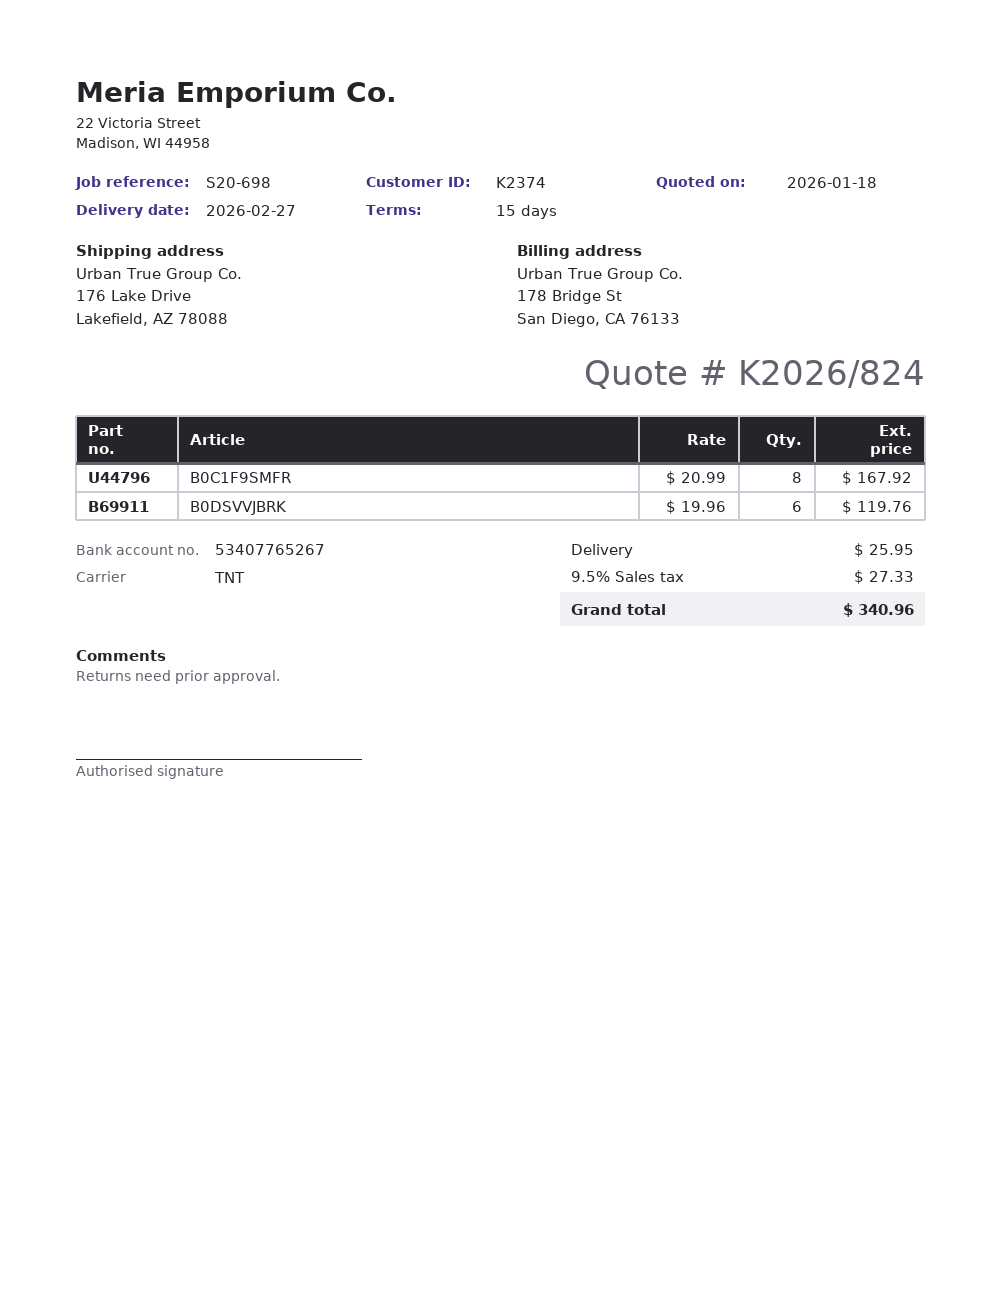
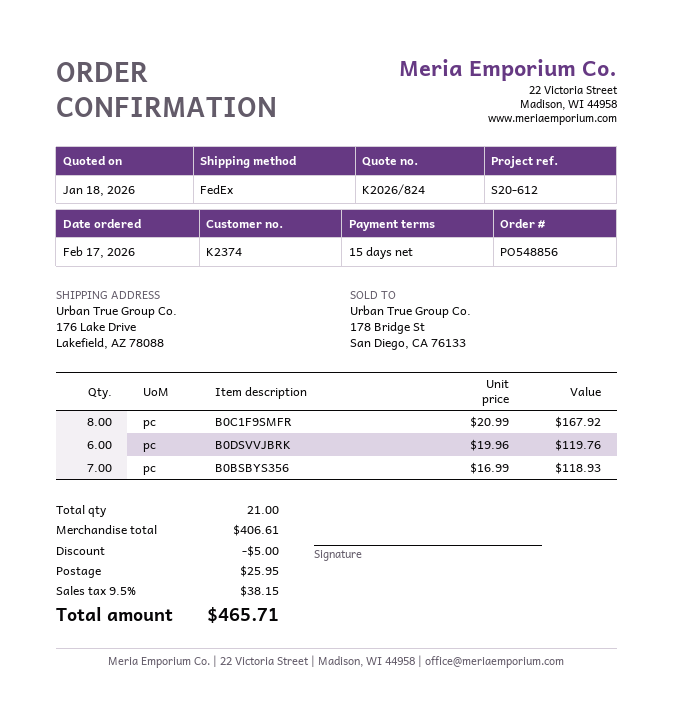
reference: S20-698 -> S20-612
shipping method: TNT -> FedEx
B0BSBYS356: none -> 7 x 16.99 = 118.93
discount: none -> 5.00
tax: 9.5% = 27.33 -> 9.5% = 38.15
total: 340.96 -> 465.71

